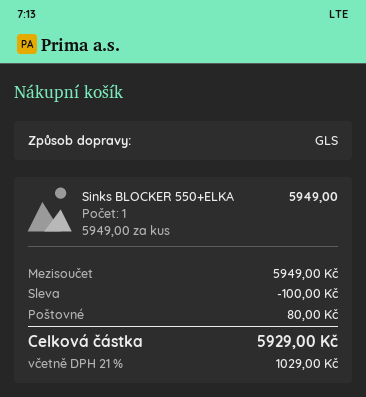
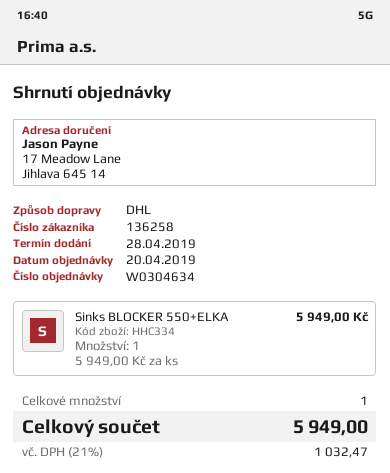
shipping method: GLS -> DHL
discount: 100.00 -> none
shipping: 80.00 -> none
tax: 21% = 1029.00 -> 21% = 1032.47
total: 5929.00 -> 5949.00

